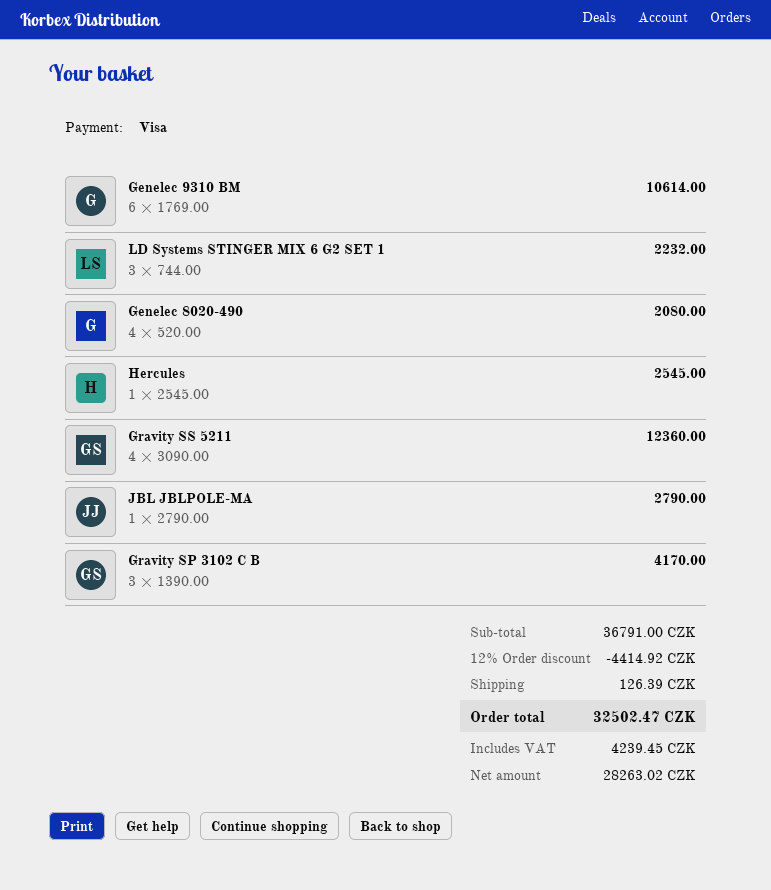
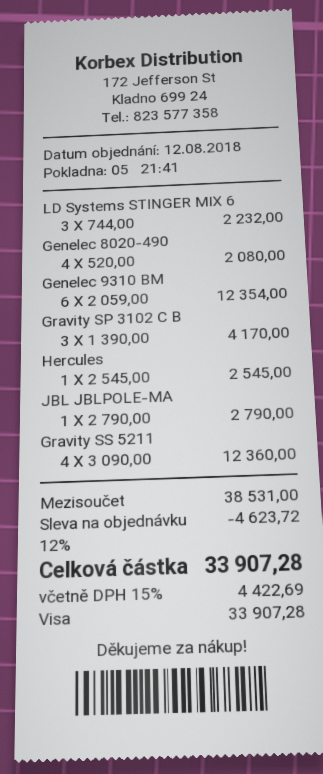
Genelec 9310 BM: 6 x 1769.00 = 10614.00 -> 6 x 2059.00 = 12354.00
subtotal: 36791.00 -> 38531.00
discount: 12% = 4414.92 -> 12% = 4623.72
shipping: 126.39 -> none
tax: 4239.45 -> 4422.69
total: 32502.47 -> 33907.28

